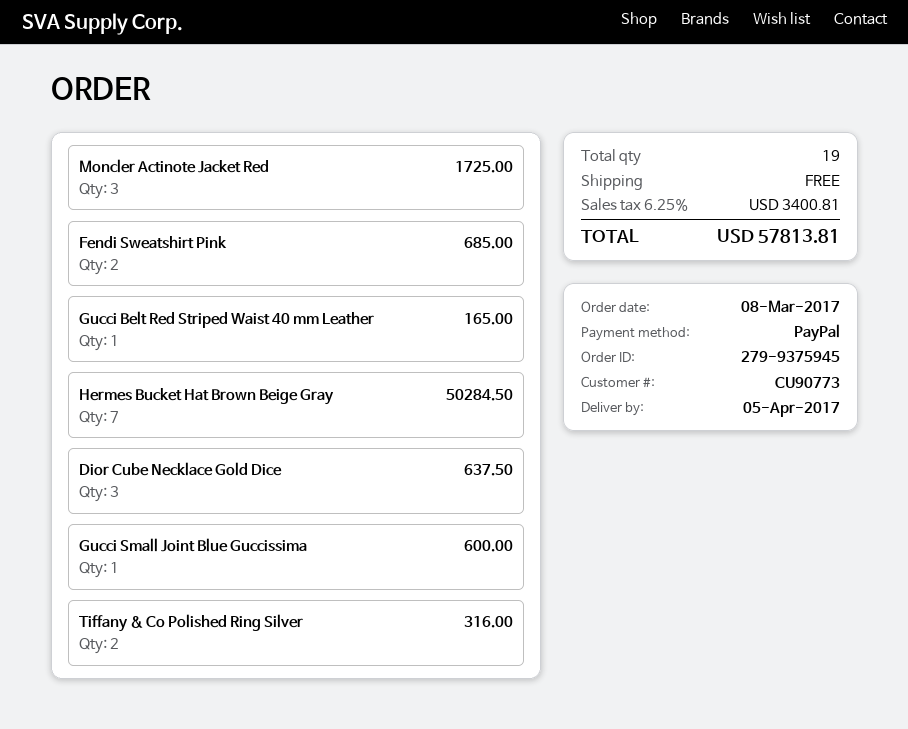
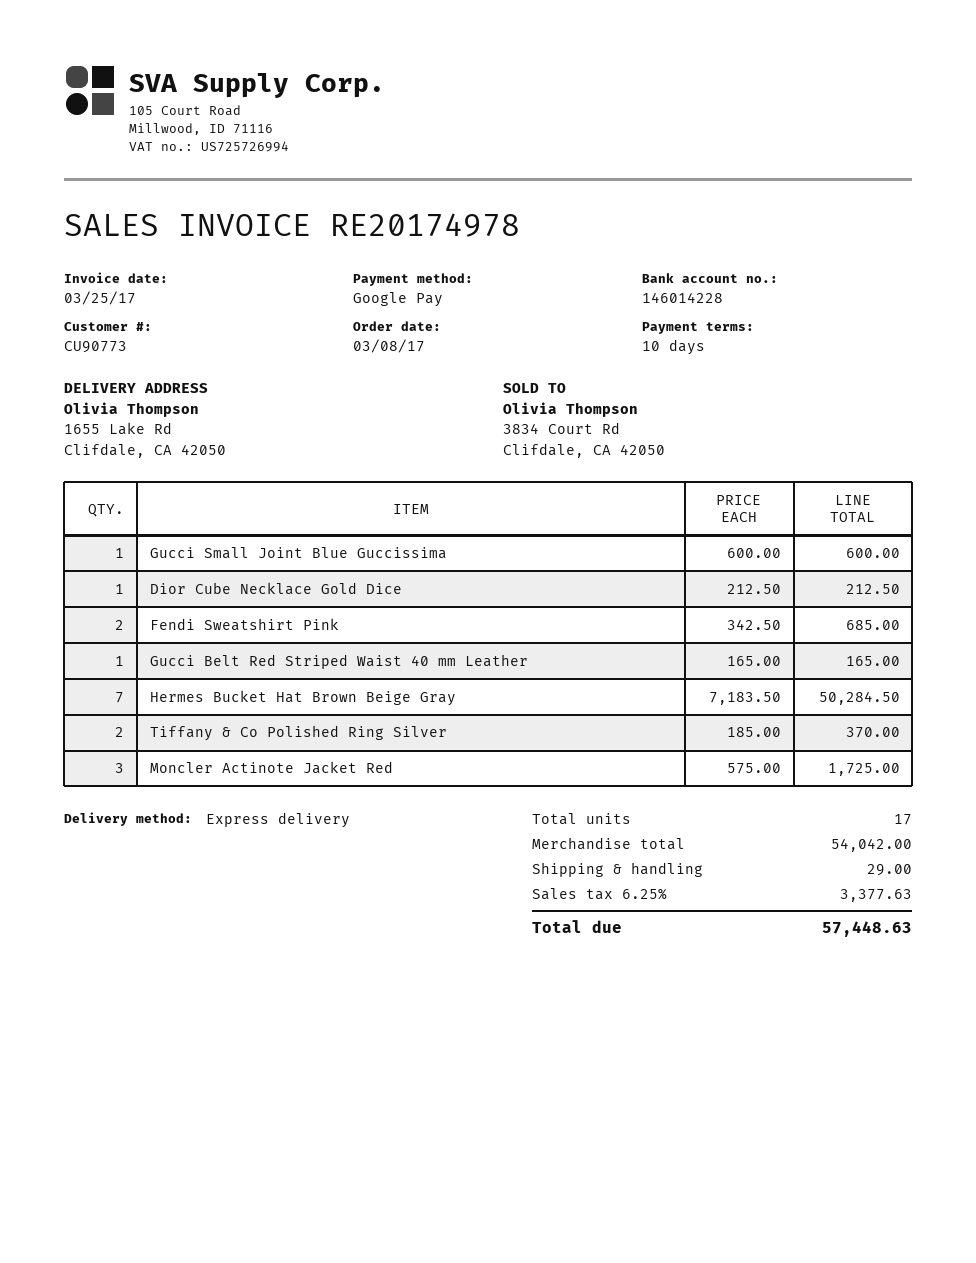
payment method: PayPal -> Google Pay
Dior Cube Necklace Gold Dice: 3 for 637.50 -> 1 for 212.50
Tiffany & Co Polished Ring Silver: 2 for 316.00 -> 2 for 370.00
total quantity: 19 -> 17
shipping: 0.00 -> 29.00
tax: 6.25% = 3400.81 -> 6.25% = 3377.63
total: 57813.81 -> 57448.63

